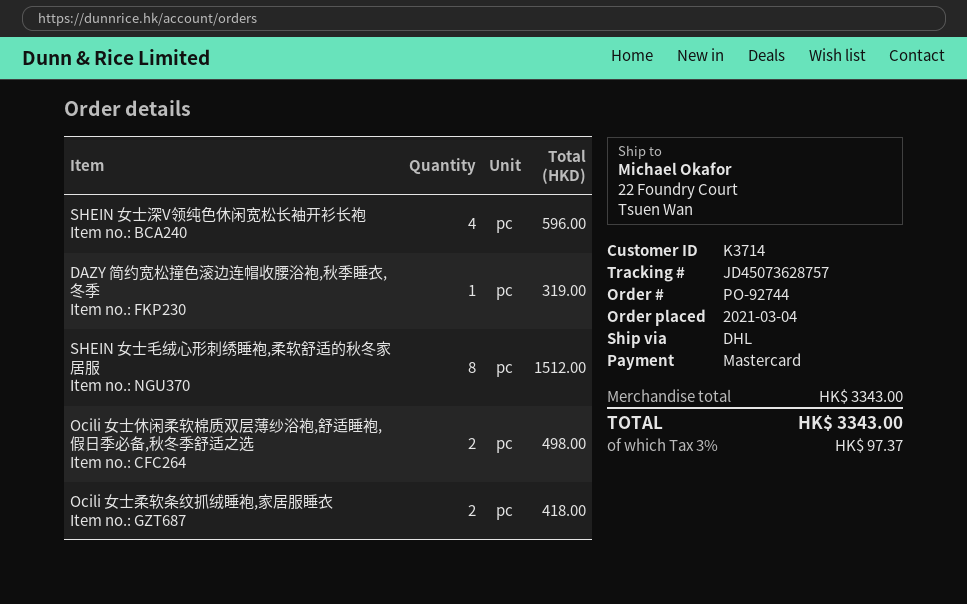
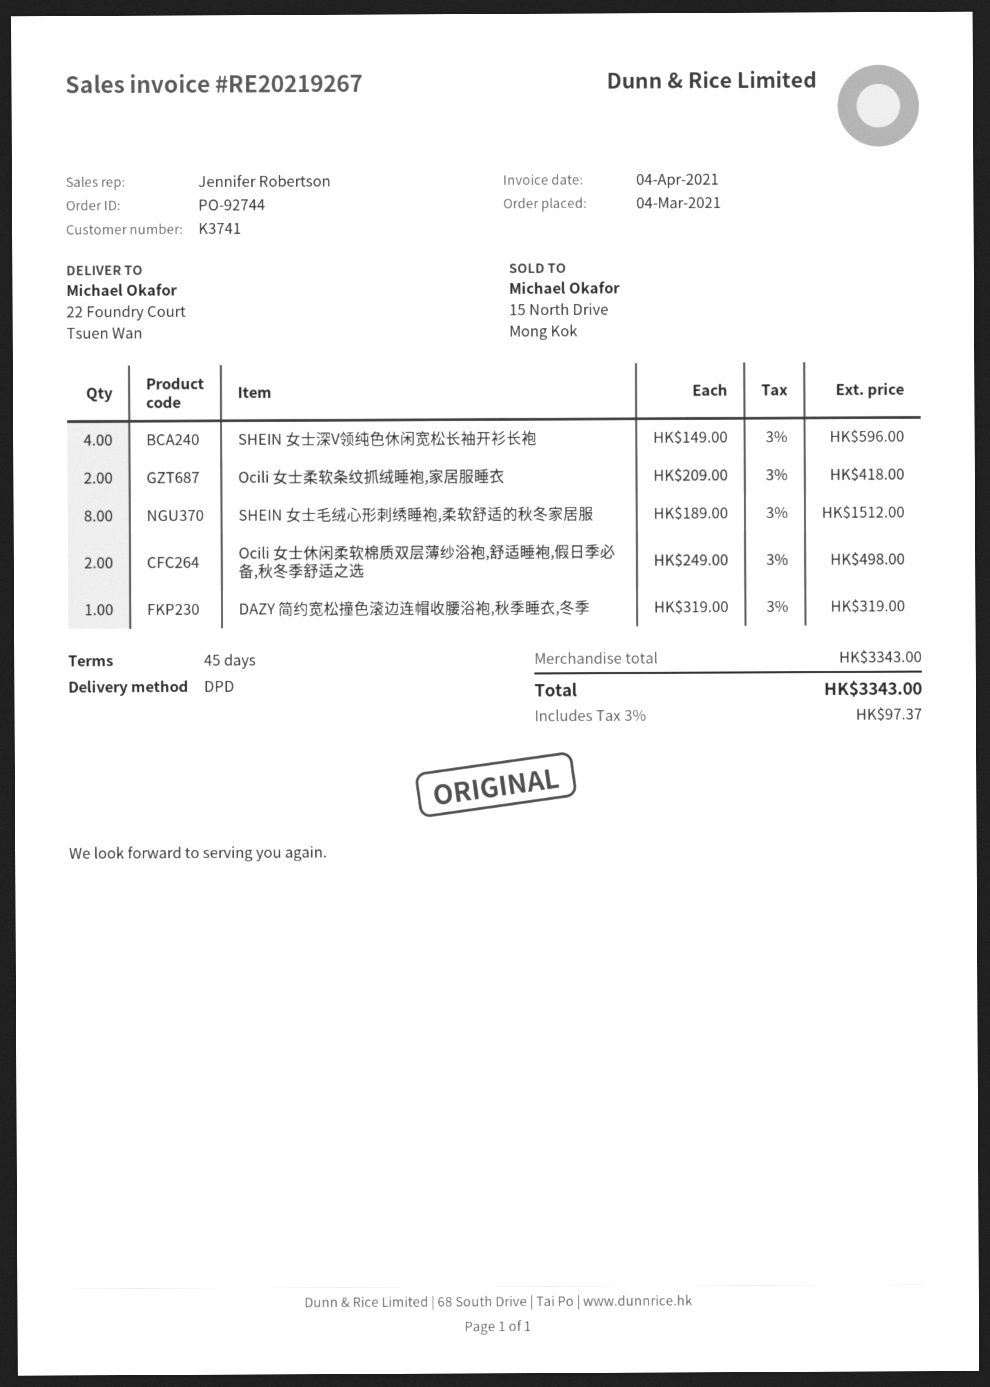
customer number: K3714 -> K3741
shipping method: DHL -> DPD

